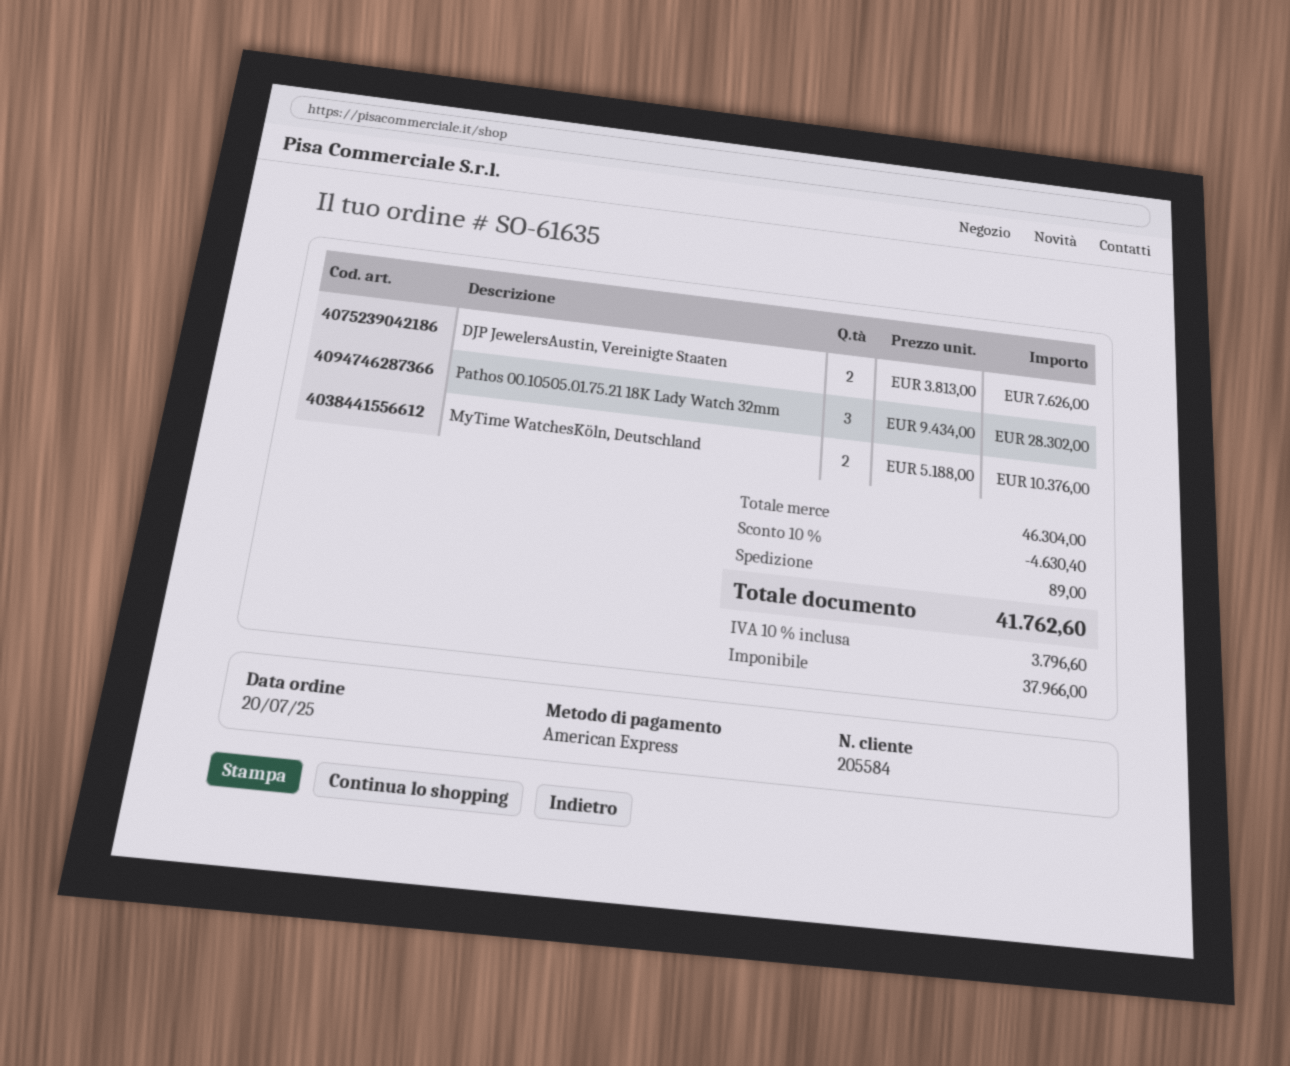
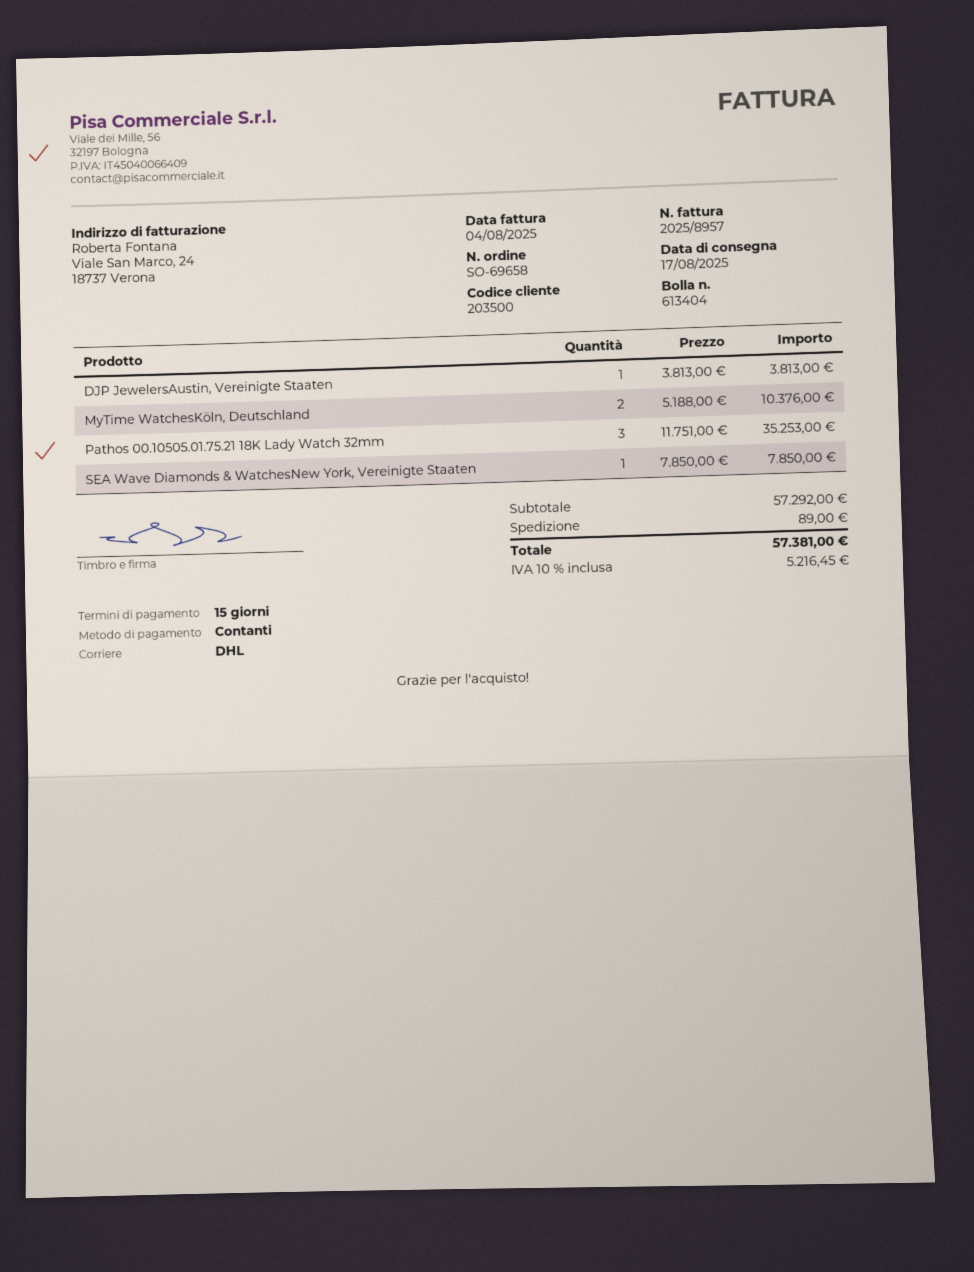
order number: SO-61635 -> SO-69658
customer number: 205584 -> 203500
payment method: American Express -> cash
DJP JewelersAustin, Vereinigte Staaten: 2 x 3813.00 = 7626.00 -> 1 x 3813.00 = 3813.00
Pathos 00.10505.01.75.21 18K Lady Watch 32mm: 3 x 9434.00 = 28302.00 -> 3 x 11751.00 = 35253.00
SEA Wave Diamonds & WatchesNew York, Vereinigte Staaten: none -> 1 x 7850.00 = 7850.00
subtotal: 46304.00 -> 57292.00
discount: 10% = 4630.40 -> none
tax: 10% = 3796.60 -> 10% = 5216.45
total: 41762.60 -> 57381.00

